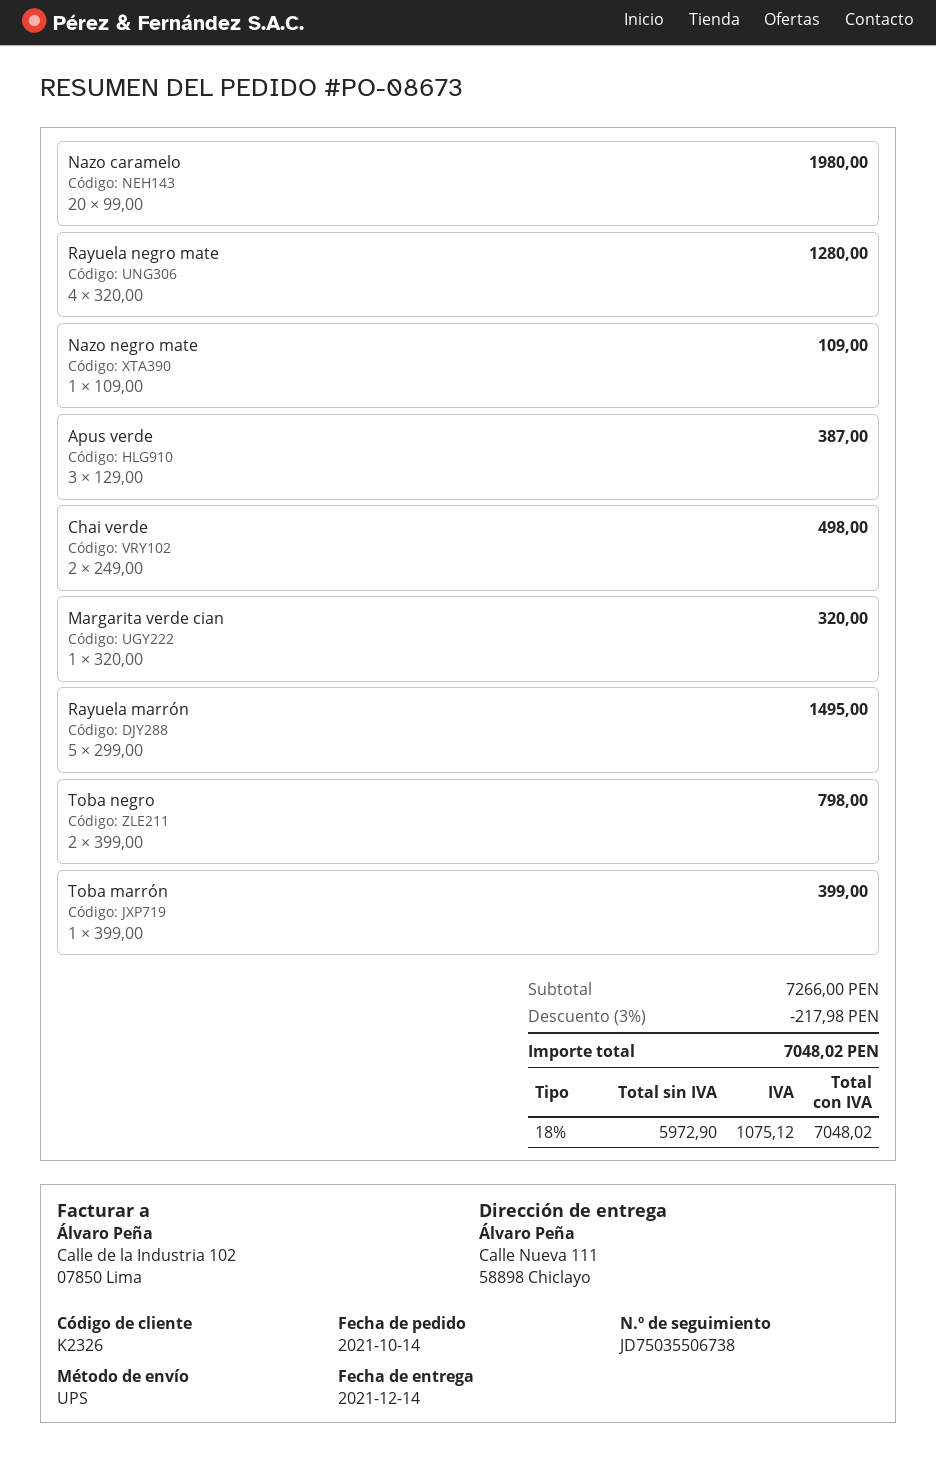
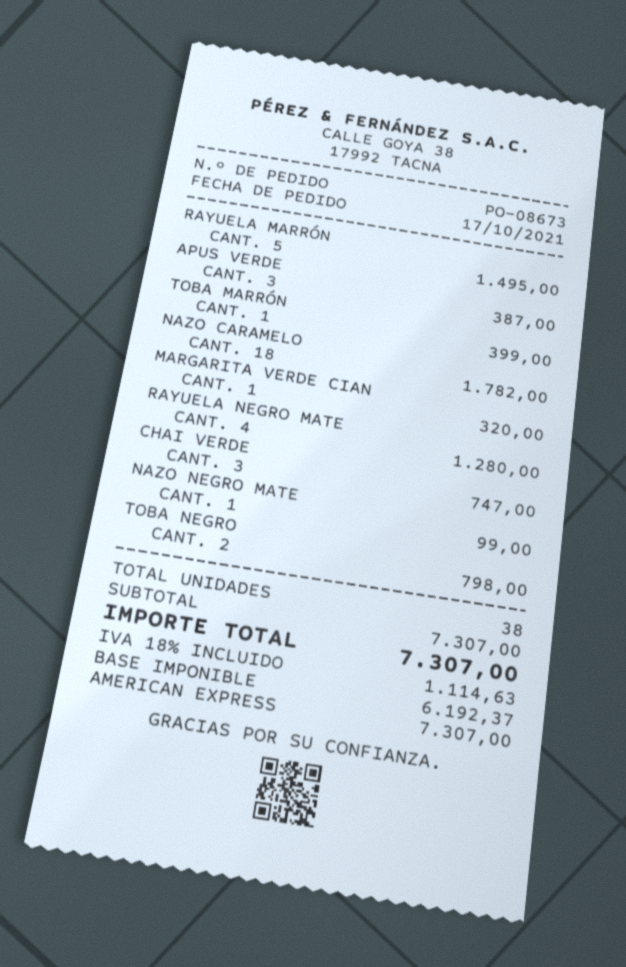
order date: 2021-10-14 -> 2021-10-17
Nazo caramelo: 20 for 1980.00 -> 18 for 1782.00
Nazo negro mate: 1 for 109.00 -> 1 for 99.00
Chai verde: 2 for 498.00 -> 3 for 747.00
subtotal: 7266.00 -> 7307.00
discount: 3% = 217.98 -> none
net: 5972.90 -> 6192.37
tax: 18% = 1075.12 -> 18% = 1114.63
total: 7048.02 -> 7307.00

